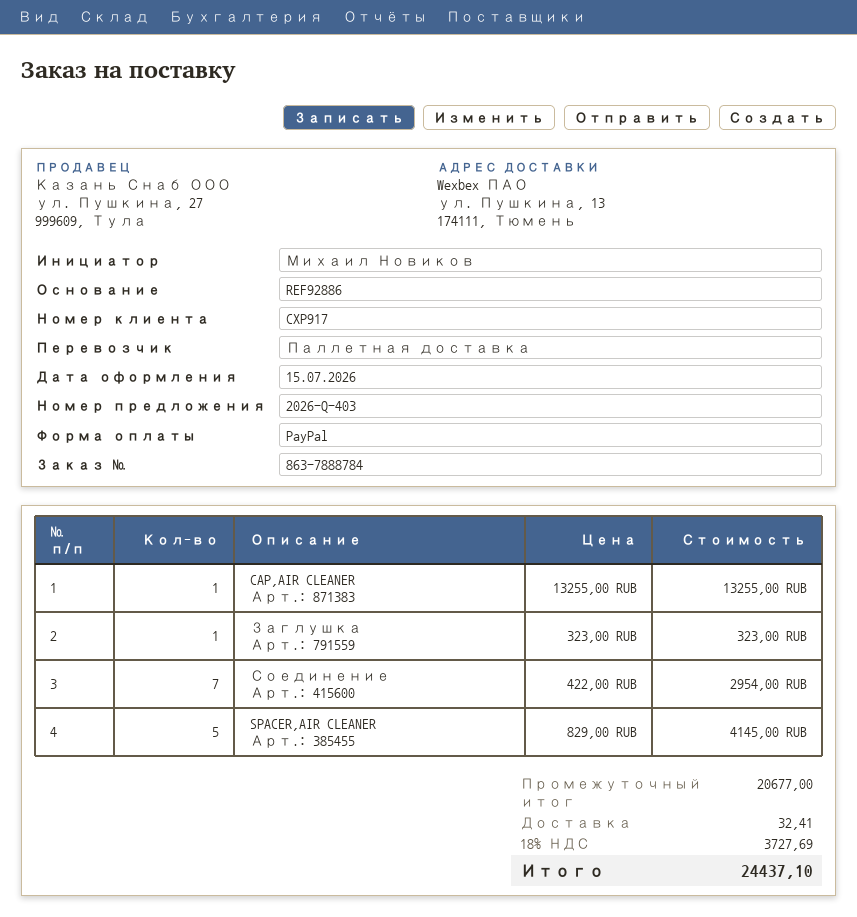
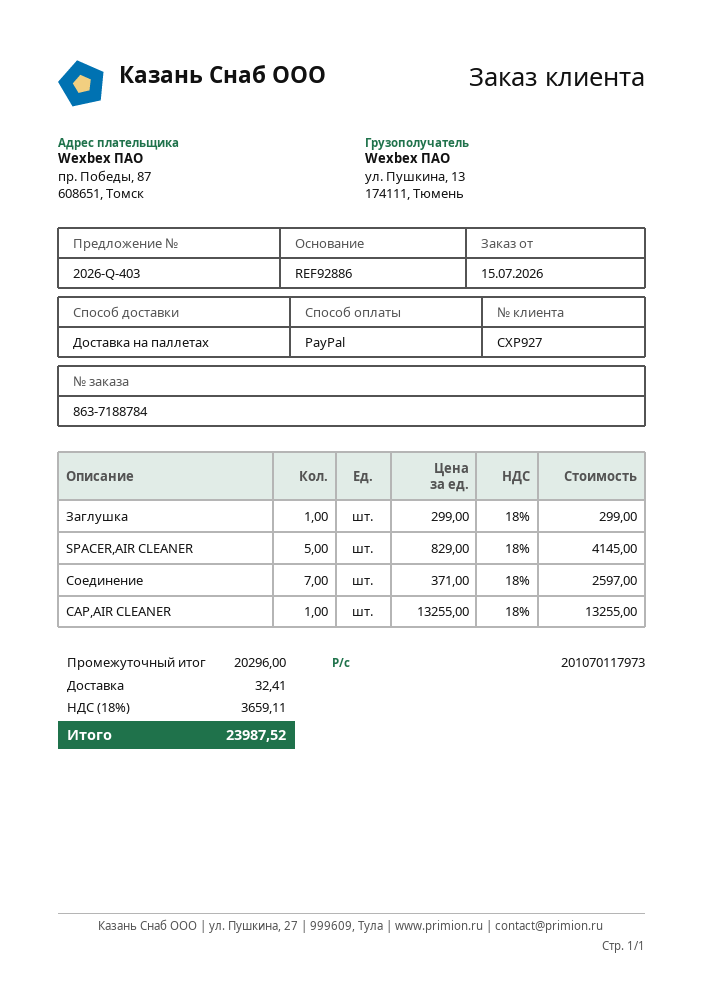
order number: 863-7888784 -> 863-7188784
customer number: CXP917 -> CXP927
Заглушка: 1 x 323.00 = 323.00 -> 1 x 299.00 = 299.00
Соединение: 7 x 422.00 = 2954.00 -> 7 x 371.00 = 2597.00
subtotal: 20677.00 -> 20296.00
tax: 18% = 3727.69 -> 18% = 3659.11
total: 24437.10 -> 23987.52

